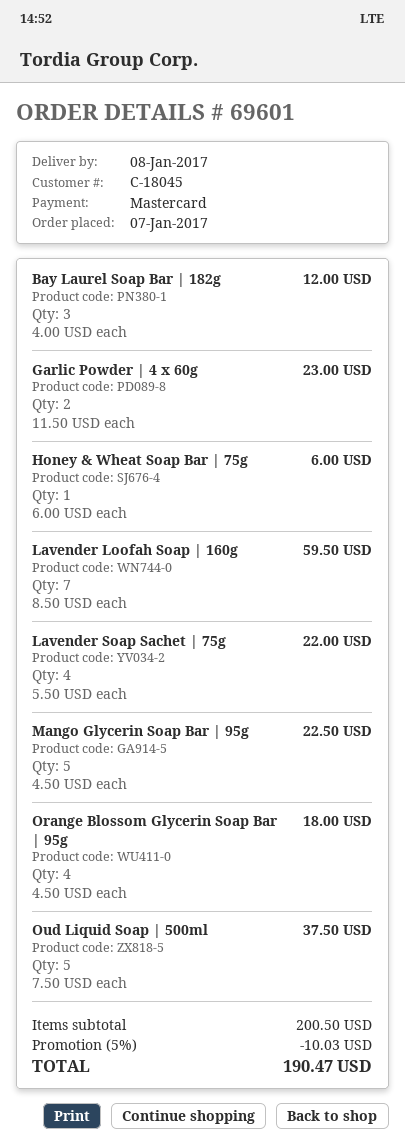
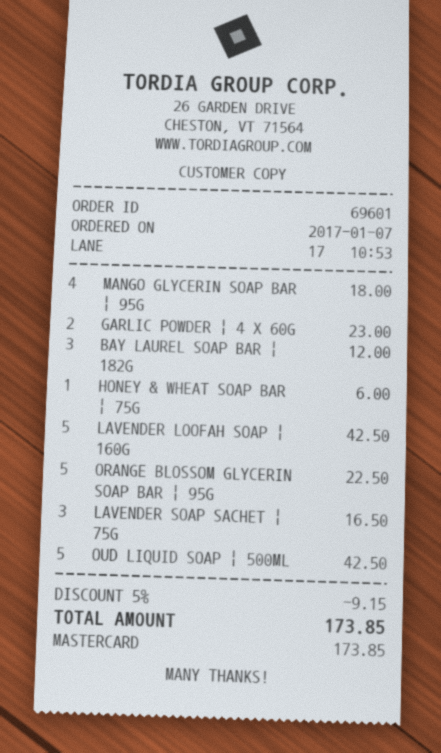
Lavender Loofah Soap | 160g: 7 for 59.50 -> 5 for 42.50
Lavender Soap Sachet | 75g: 4 for 22.00 -> 3 for 16.50
Mango Glycerin Soap Bar | 95g: 5 for 22.50 -> 4 for 18.00
Orange Blossom Glycerin Soap Bar | 95g: 4 for 18.00 -> 5 for 22.50
Oud Liquid Soap | 500ml: 5 for 37.50 -> 5 for 42.50
discount: 5% = 10.03 -> 5% = 9.15
total: 190.47 -> 173.85

